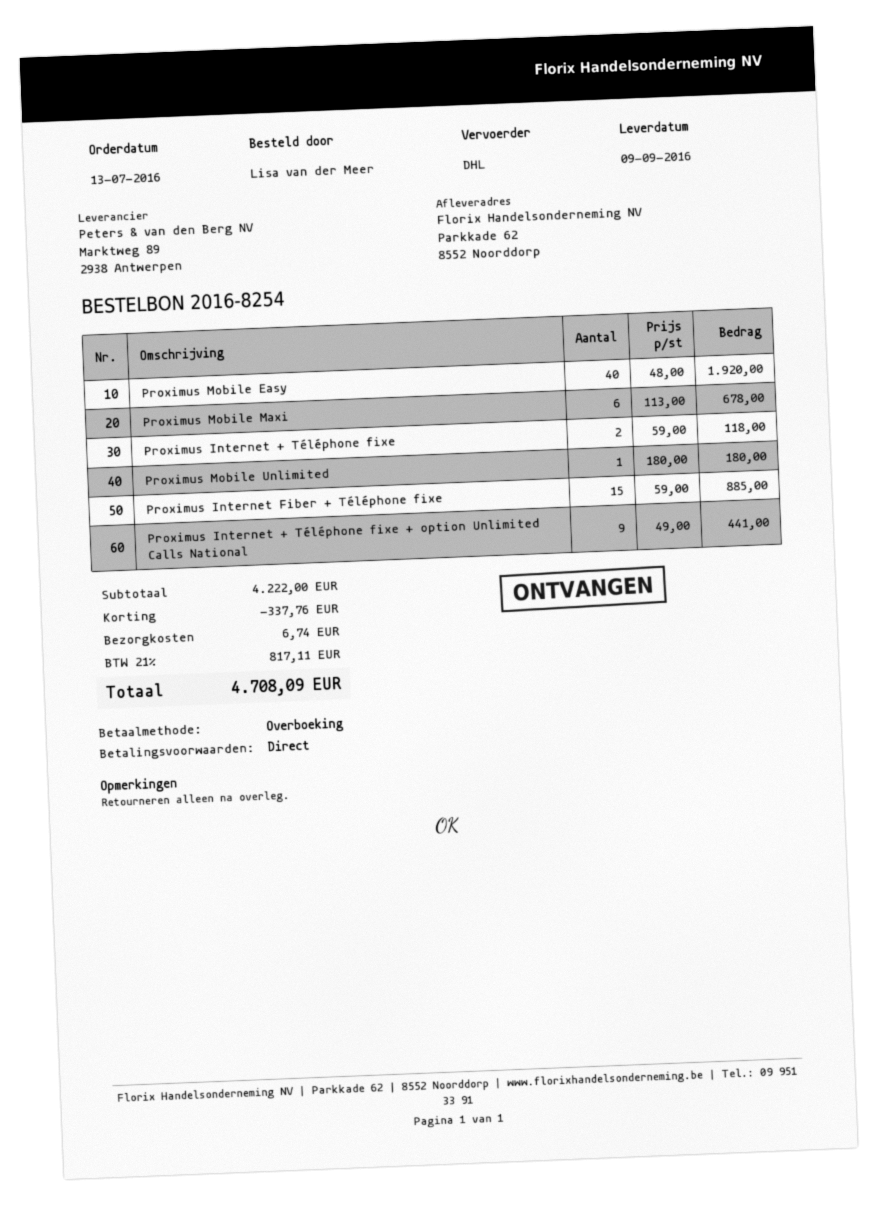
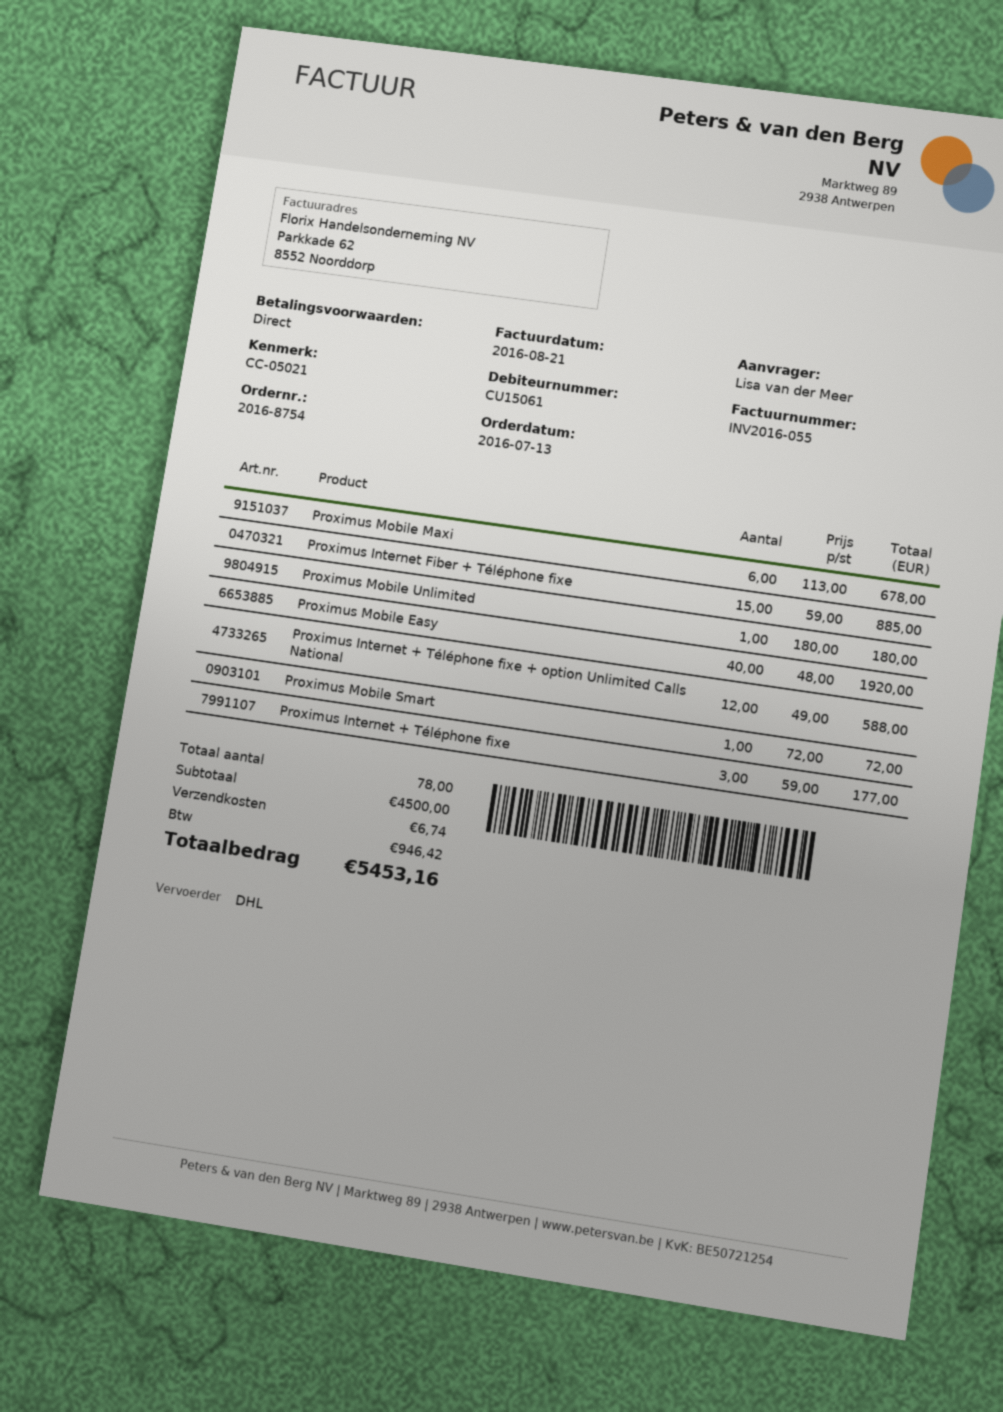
order number: 2016-8254 -> 2016-8754
Proximus Internet + Téléphone fixe: 2 x 59.00 = 118.00 -> 3 x 59.00 = 177.00
Proximus Internet + Téléphone fixe + option Unlimited Calls National: 9 x 49.00 = 441.00 -> 12 x 49.00 = 588.00
Proximus Mobile Smart: none -> 1 x 72.00 = 72.00
subtotal: 4222.00 -> 4500.00
discount: 337.76 -> none
tax: 817.11 -> 946.42
total: 4708.09 -> 5453.16

